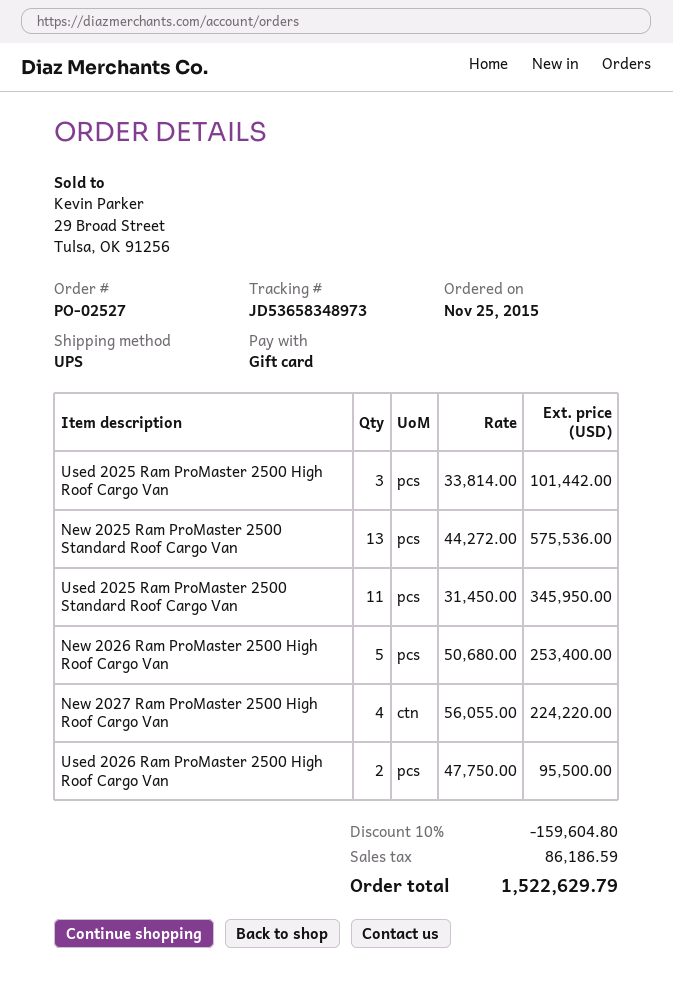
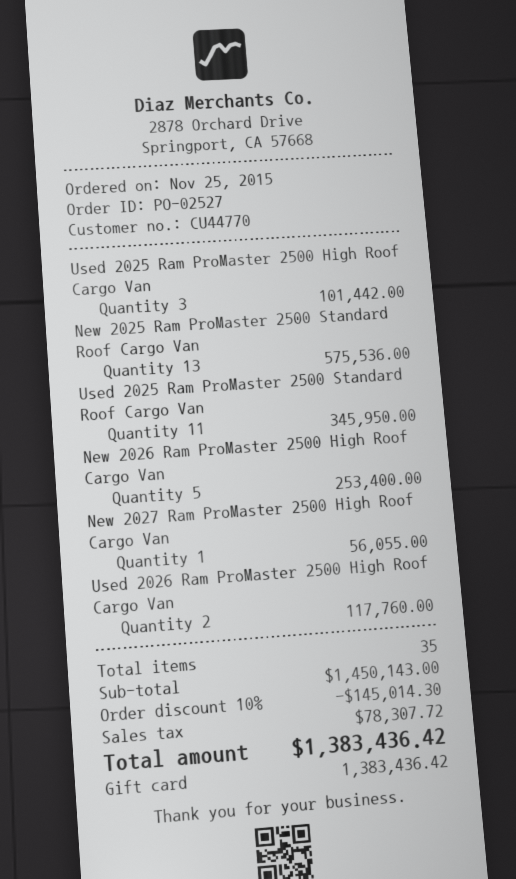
New 2027 Ram ProMaster 2500 High Roof Cargo Van: 4 for 224220.00 -> 1 for 56055.00
Used 2026 Ram ProMaster 2500 High Roof Cargo Van: 2 for 95500.00 -> 2 for 117760.00
discount: 10% = 159604.80 -> 10% = 145014.30
tax: 86186.59 -> 78307.72
total: 1522629.79 -> 1383436.42

